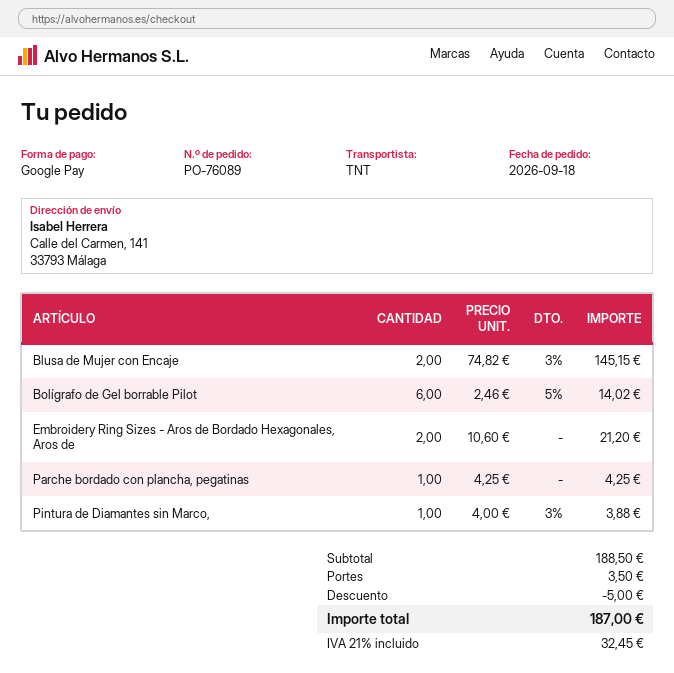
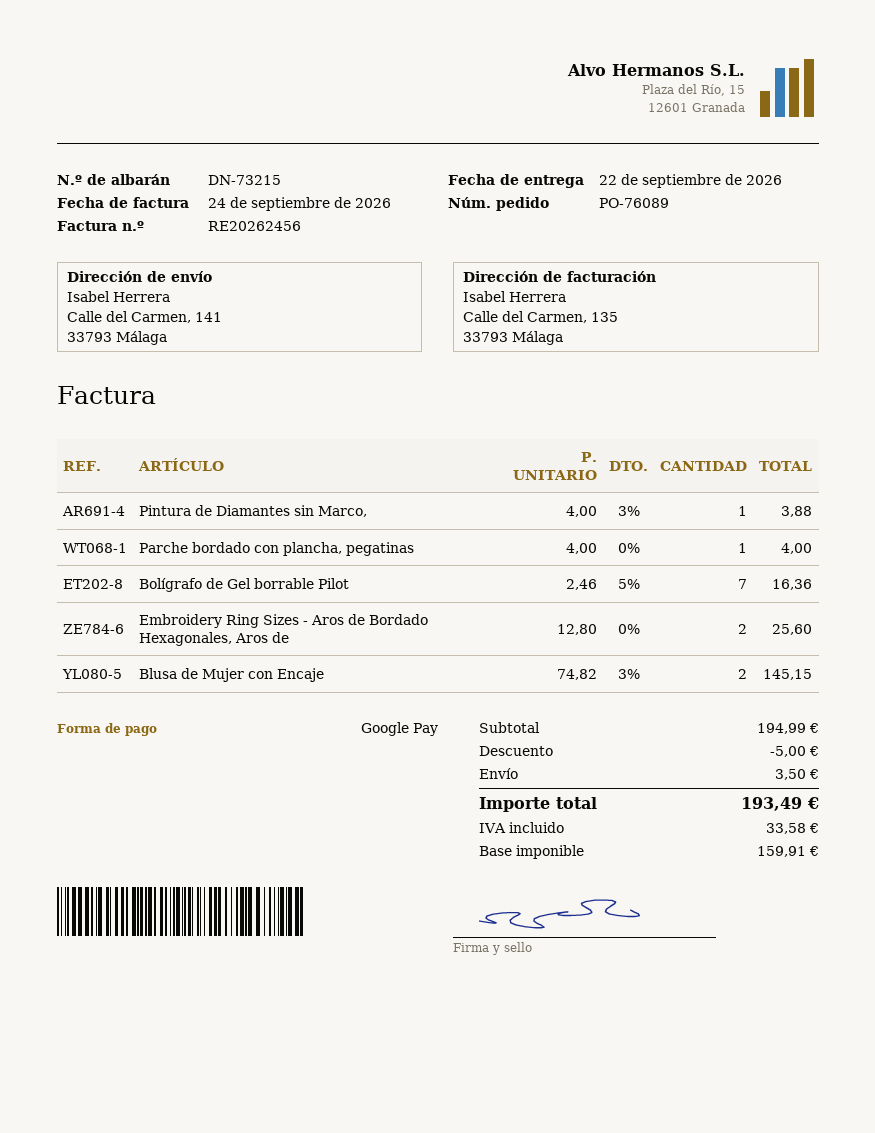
Bolígrafo de Gel borrable Pilot: 6 x 2.46 - 5% = 14.02 -> 7 x 2.46 - 5% = 16.36
Embroidery Ring Sizes - Aros de Bordado Hexagonales, Aros de: 2 x 10.60 = 21.20 -> 2 x 12.80 = 25.60
Parche bordado con plancha, pegatinas: 1 x 4.25 = 4.25 -> 1 x 4.00 = 4.00
subtotal: 188.50 -> 194.99
tax: 32.45 -> 33.58
total: 187.00 -> 193.49

